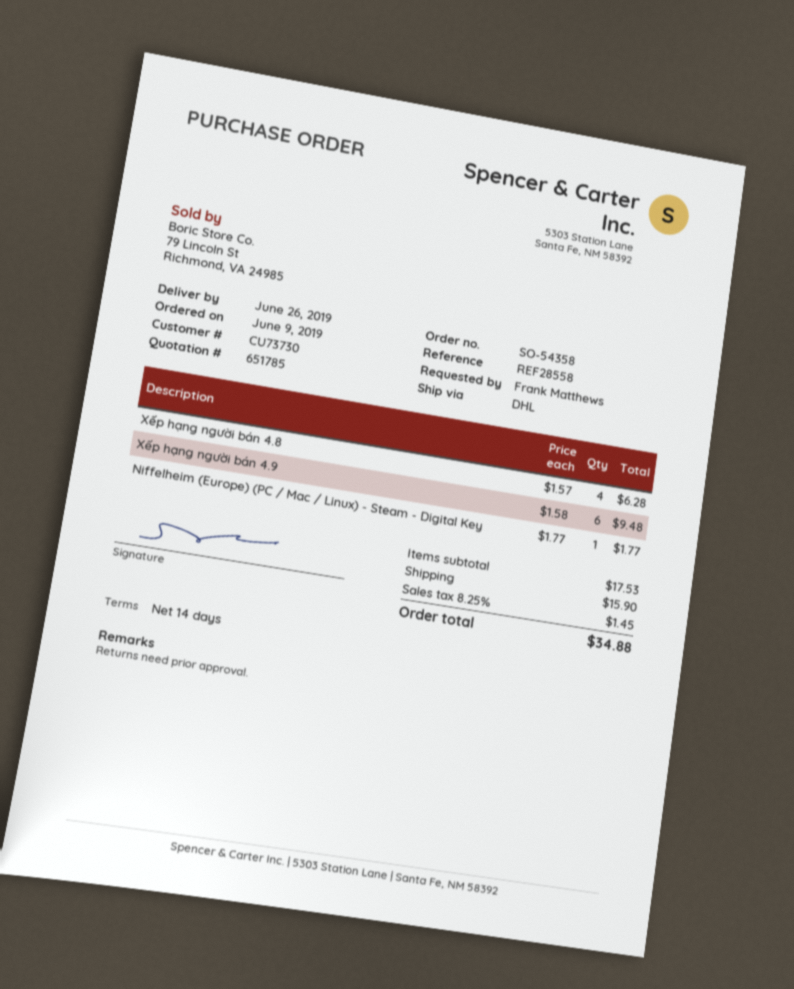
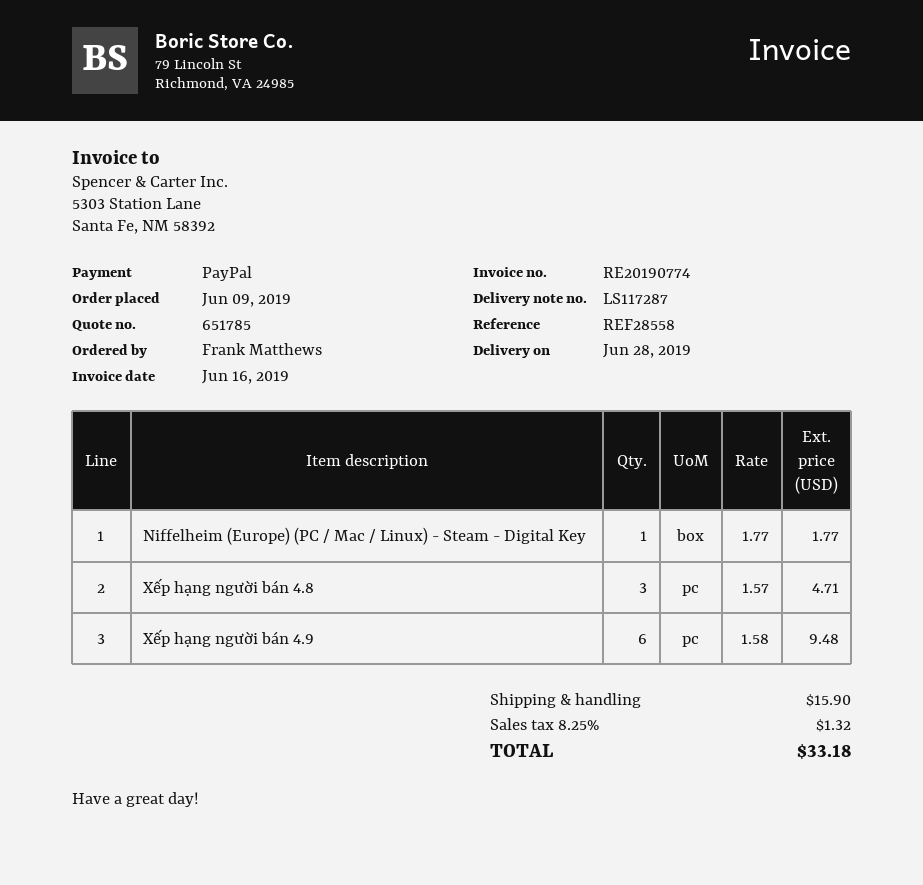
delivery date: 2019-06-26 -> 2019-06-28
Xếp hạng người bán 4.8: 4 x 1.57 = 6.28 -> 3 x 1.57 = 4.71
tax: 8.25% = 1.45 -> 8.25% = 1.32
total: 34.88 -> 33.18

